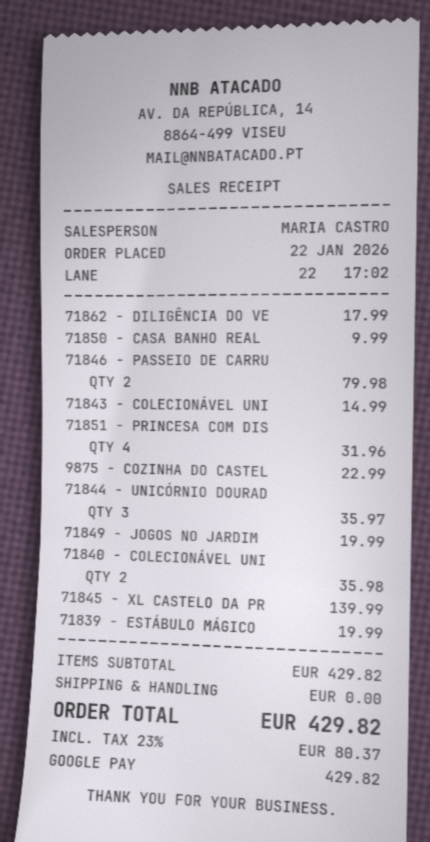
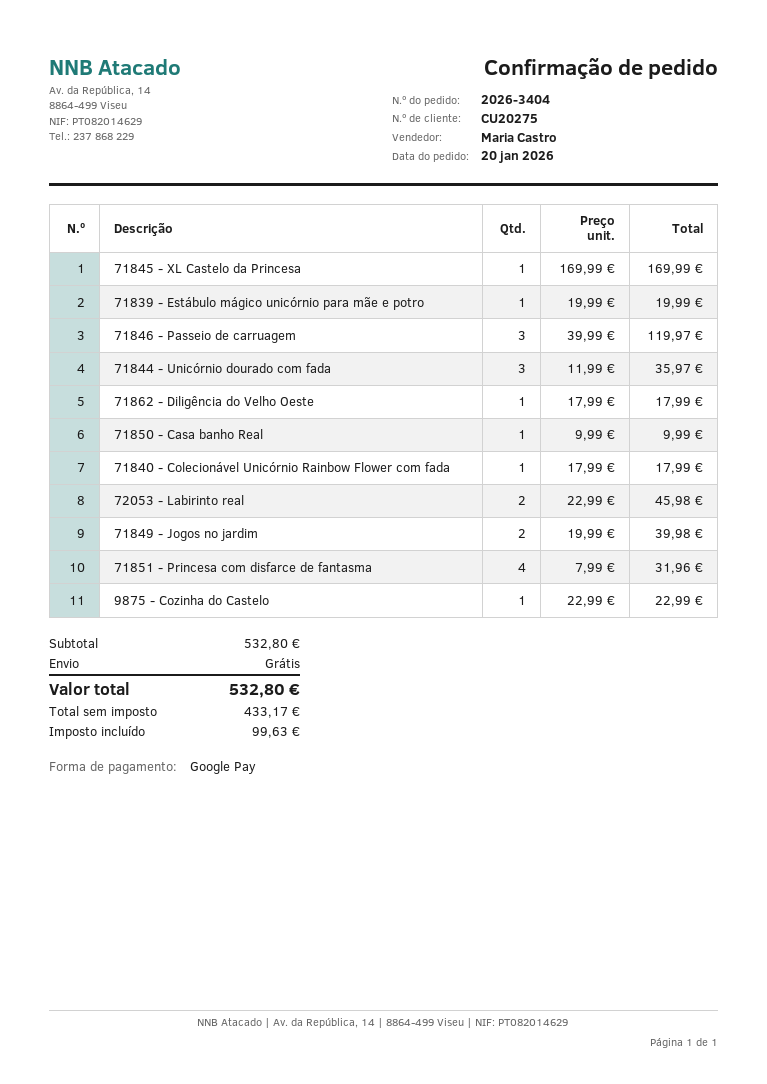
order date: 2026-01-22 -> 2026-01-20
71846 - PASSEIO DE CARRU: 2 for 79.98 -> 3 for 119.97
71843 - COLECIONÁVEL UNI: 1 for 14.99 -> none
71849 - JOGOS NO JARDIM: 1 for 19.99 -> 2 for 39.98
71840 - COLECIONÁVEL UNI: 2 for 35.98 -> 1 for 17.99
71845 - XL CASTELO DA PR: 1 for 139.99 -> 1 for 169.99
72053 - Labirinto real: none -> 2 for 45.98
subtotal: 429.82 -> 532.80
tax: 80.37 -> 99.63
total: 429.82 -> 532.80

